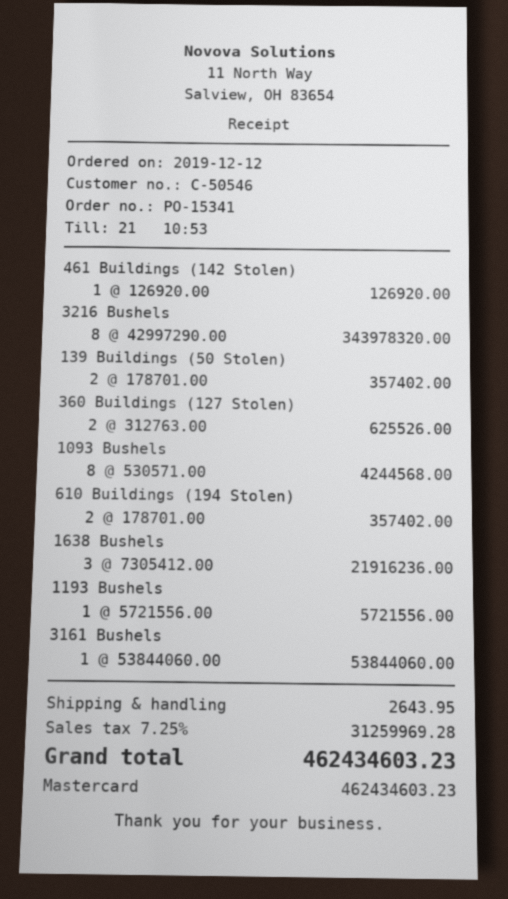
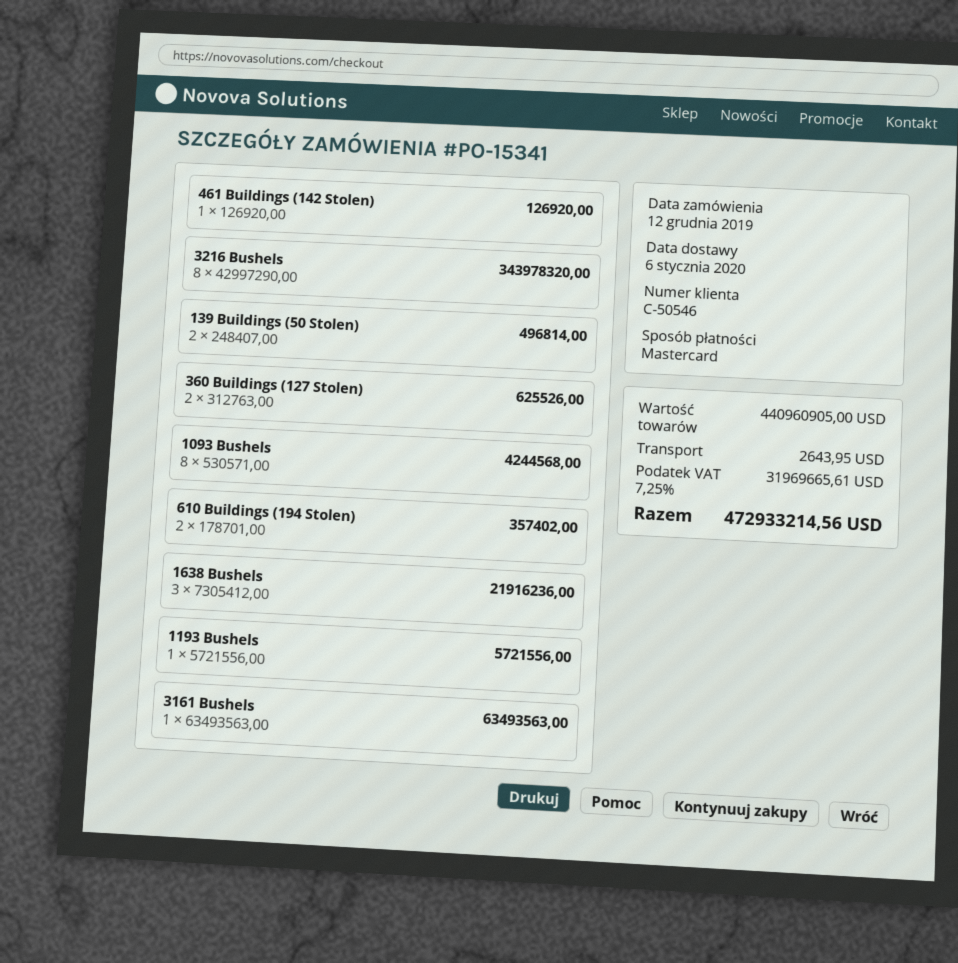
139 Buildings (50 Stolen): 2 x 178701.00 = 357402.00 -> 2 x 248407.00 = 496814.00
3161 Bushels: 1 x 53844060.00 = 53844060.00 -> 1 x 63493563.00 = 63493563.00
tax: 7.25% = 31259969.28 -> 7.25% = 31969665.61
total: 462434603.23 -> 472933214.56

